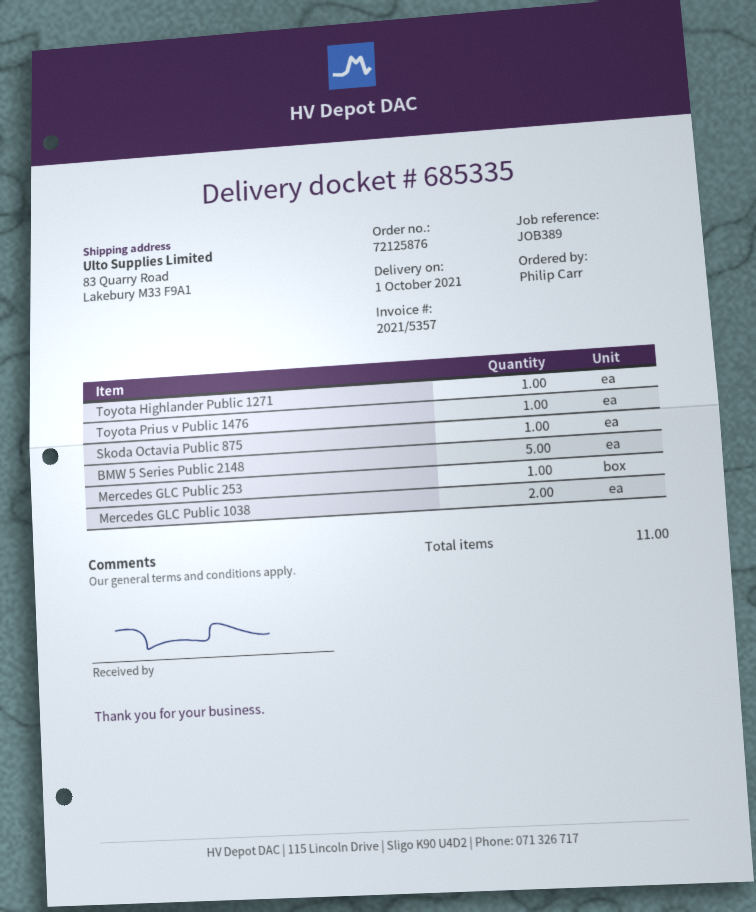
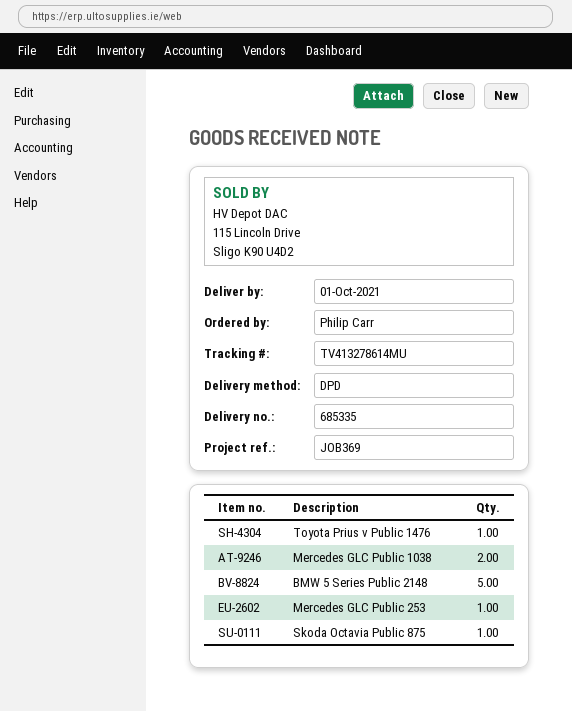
reference: JOB389 -> JOB369
Toyota Highlander Public 1271: 1 -> none

